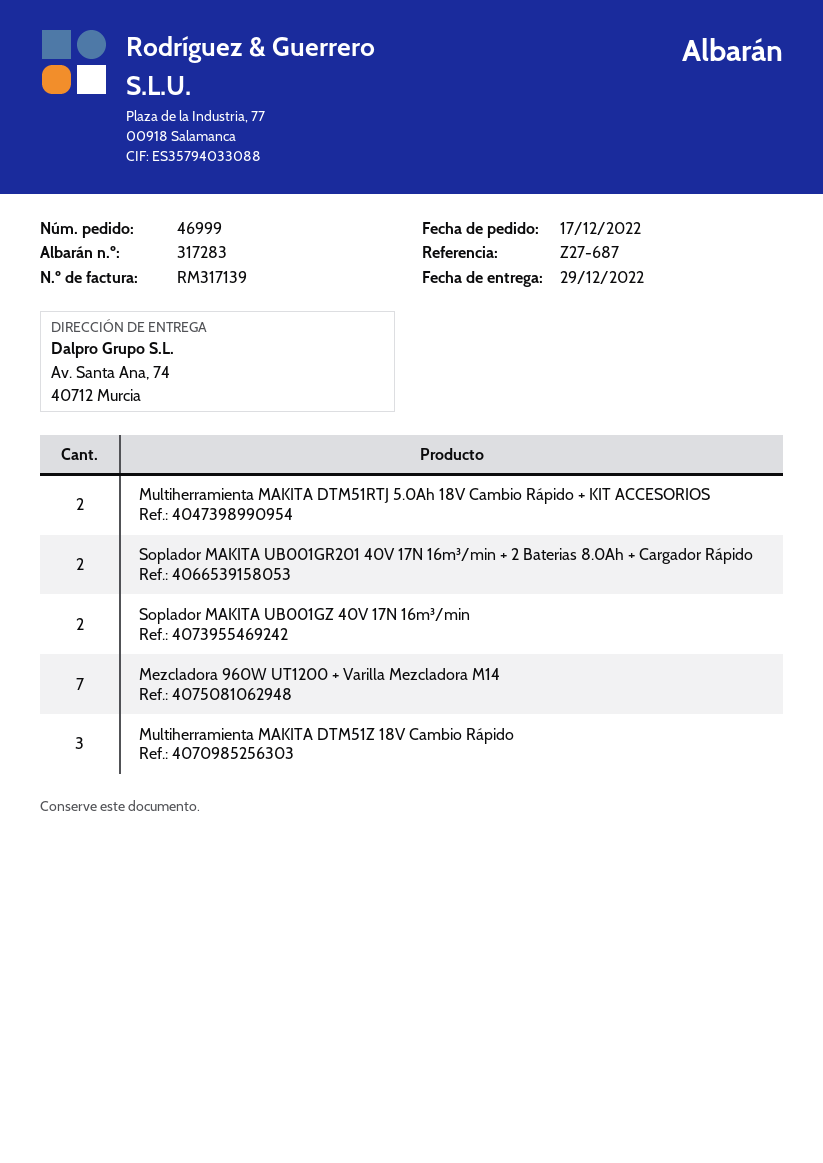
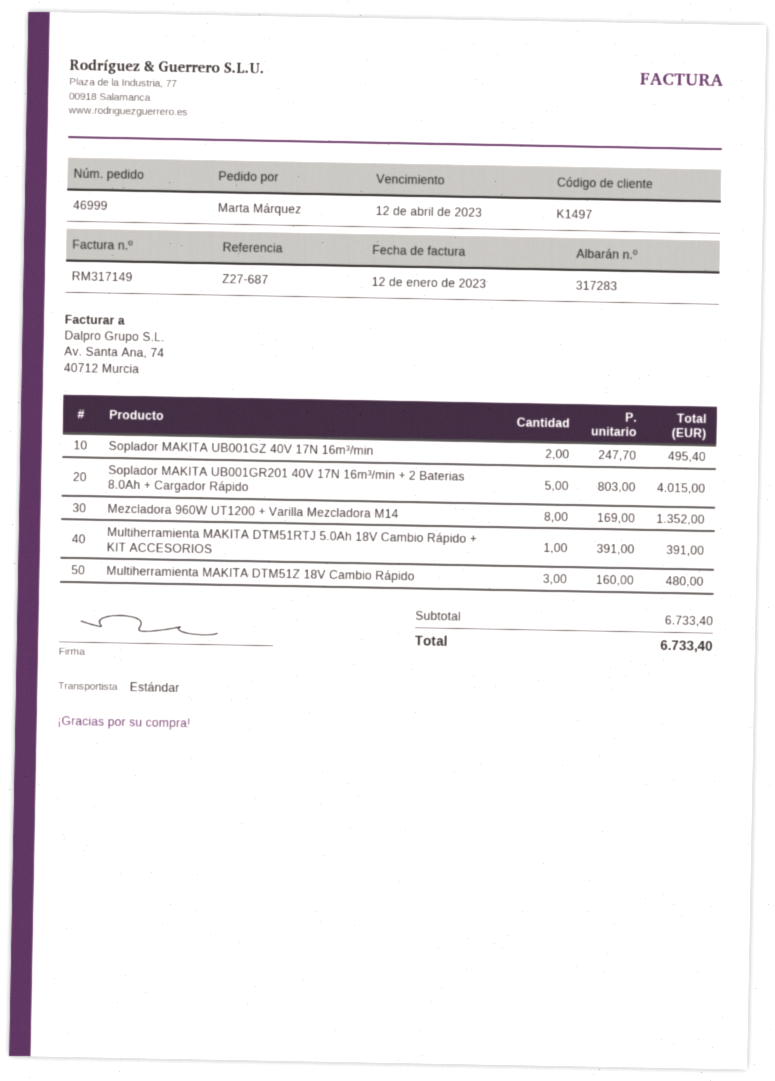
invoice number: RM317139 -> RM317149
Multiherramienta MAKITA DTM51RTJ 5.0Ah 18V Cambio Rápido + KIT ACCESORIOS: 2 -> 1
Soplador MAKITA UB001GR201 40V 17N 16m³/min + 2 Baterias 8.0Ah + Cargador Rápido: 2 -> 5
Mezcladora 960W UT1200 + Varilla Mezcladora M14: 7 -> 8

